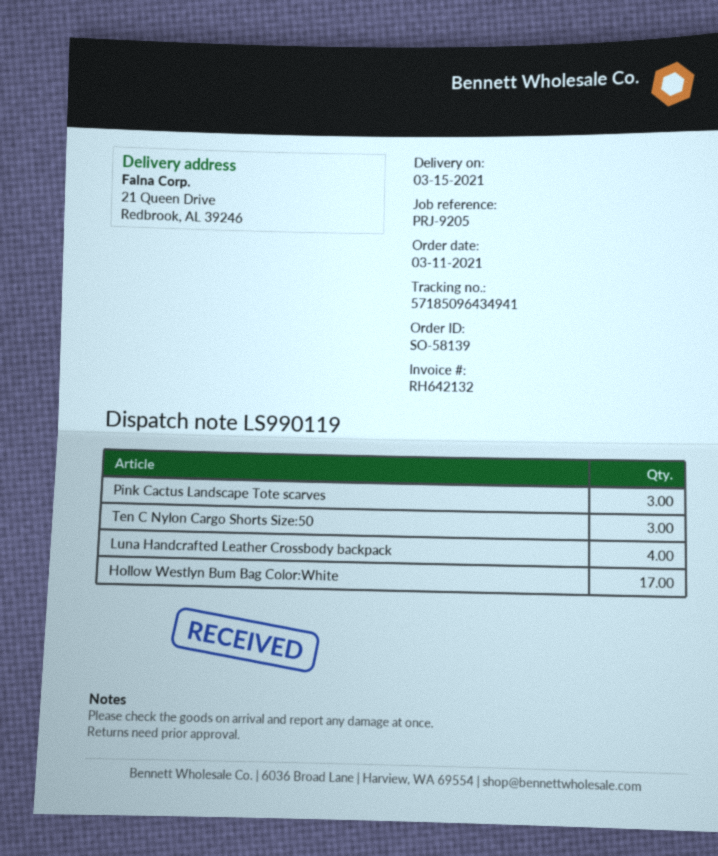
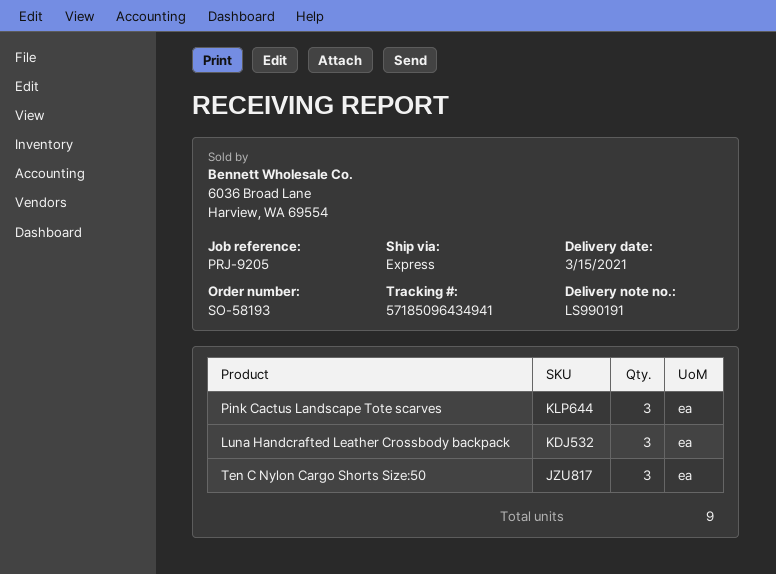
order number: SO-58139 -> SO-58193
delivery note number: LS990119 -> LS990191
Luna Handcrafted Leather Crossbody backpack: 4 -> 3
Hollow Westlyn Bum Bag Color:White: 17 -> none

